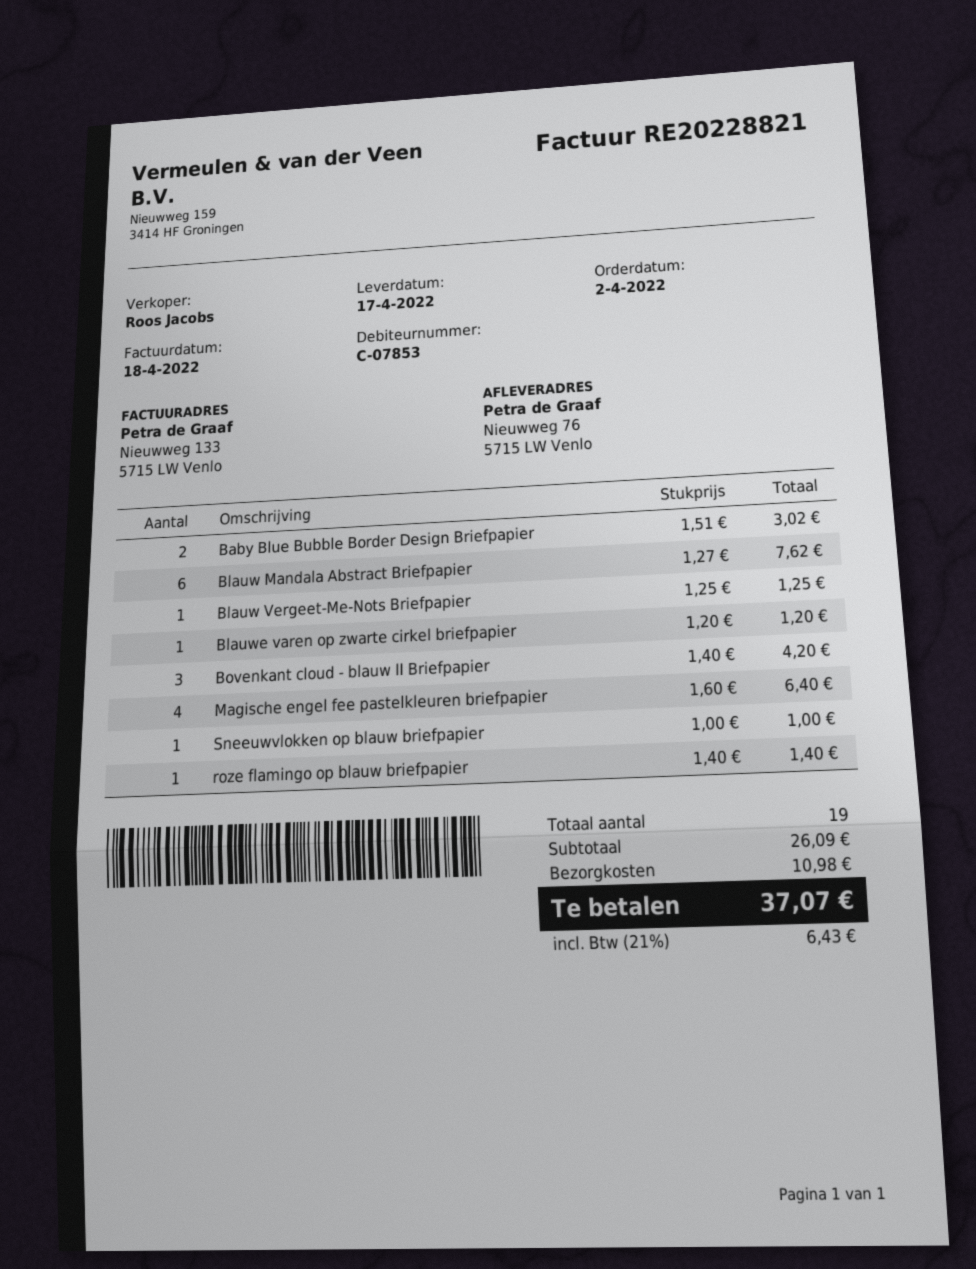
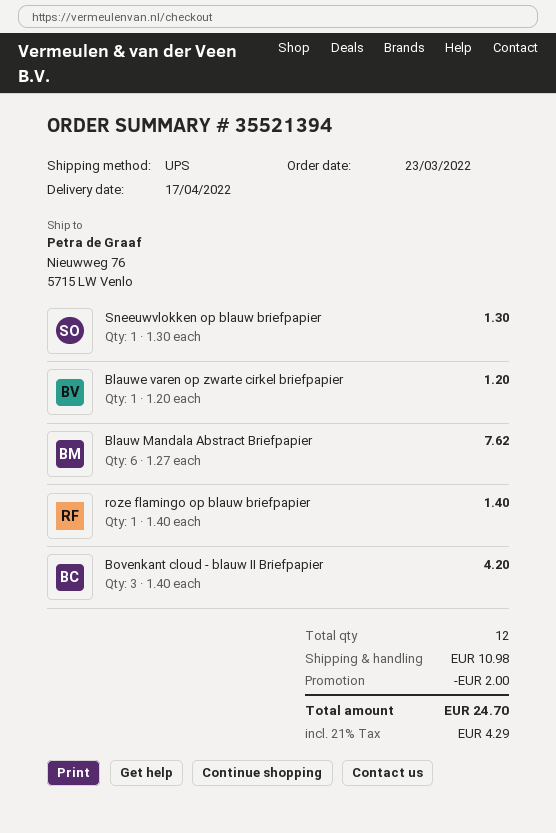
order date: 2022-04-02 -> 2022-03-23
Baby Blue Bubble Border Design Briefpapier: 2 x 1.51 = 3.02 -> none
Blauw Vergeet-Me-Nots Briefpapier: 1 x 1.25 = 1.25 -> none
Magische engel fee pastelkleuren briefpapier: 4 x 1.60 = 6.40 -> none
Sneeuwvlokken op blauw briefpapier: 1 x 1.00 = 1.00 -> 1 x 1.30 = 1.30
total quantity: 19 -> 12
discount: none -> 2.00
tax: 21% = 6.43 -> 21% = 4.29
total: 37.07 -> 24.70

